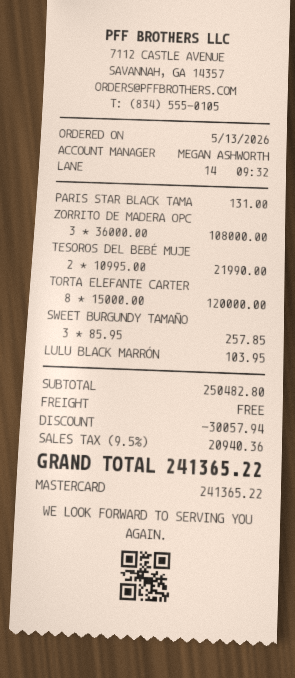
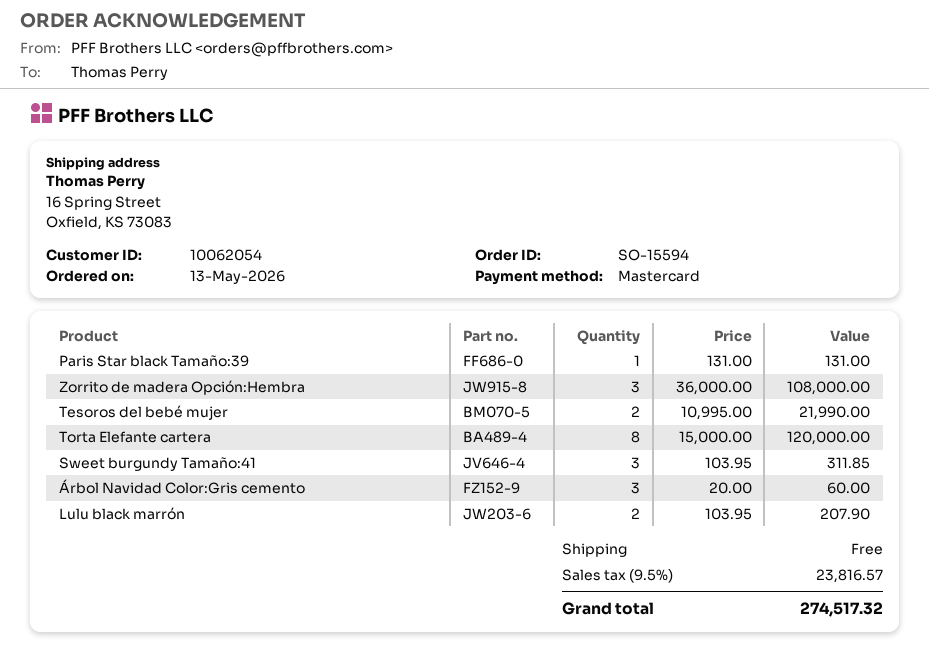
SWEET BURGUNDY TAMAÑO: 3 x 85.95 = 257.85 -> 3 x 103.95 = 311.85
LULU BLACK MARRÓN: 1 x 103.95 = 103.95 -> 2 x 103.95 = 207.90
Árbol Navidad Color:Gris cemento: none -> 3 x 20.00 = 60.00
discount: 30057.94 -> none
tax: 9.5% = 20940.36 -> 9.5% = 23816.57
total: 241365.22 -> 274517.32

